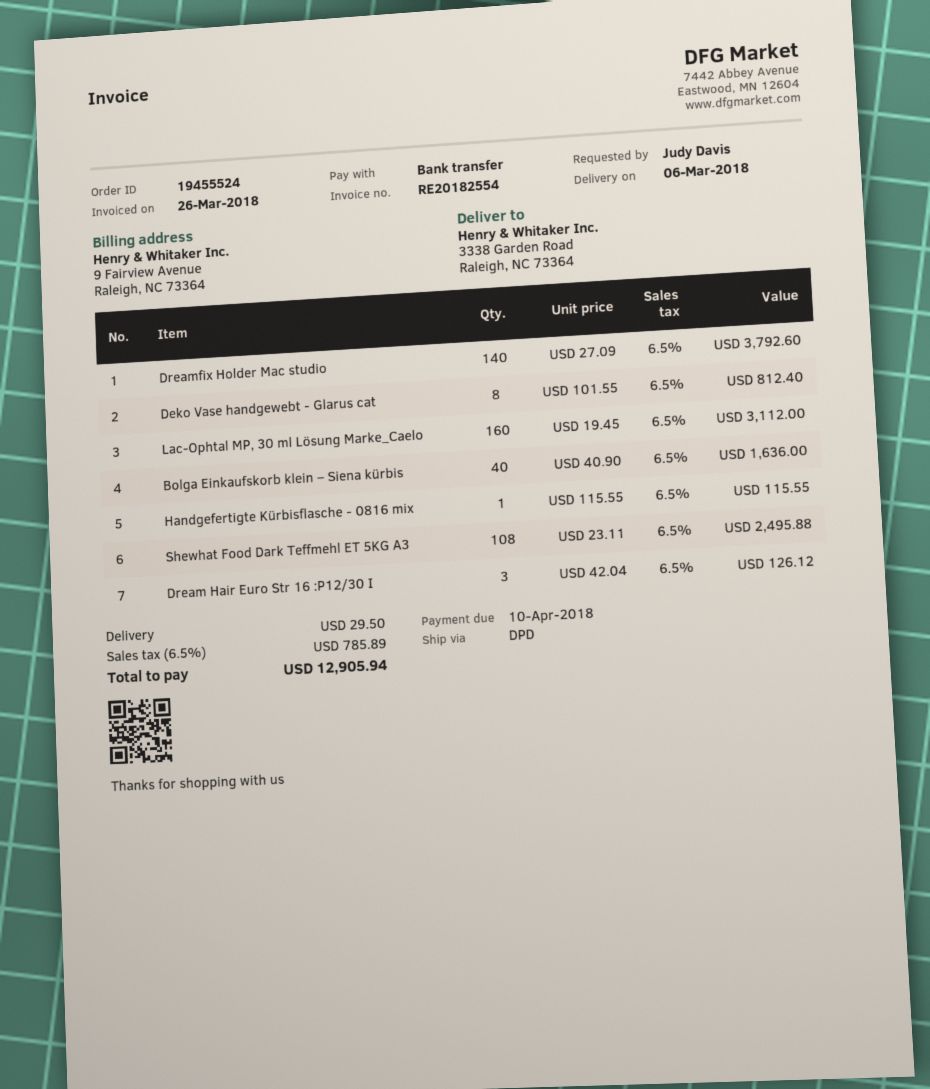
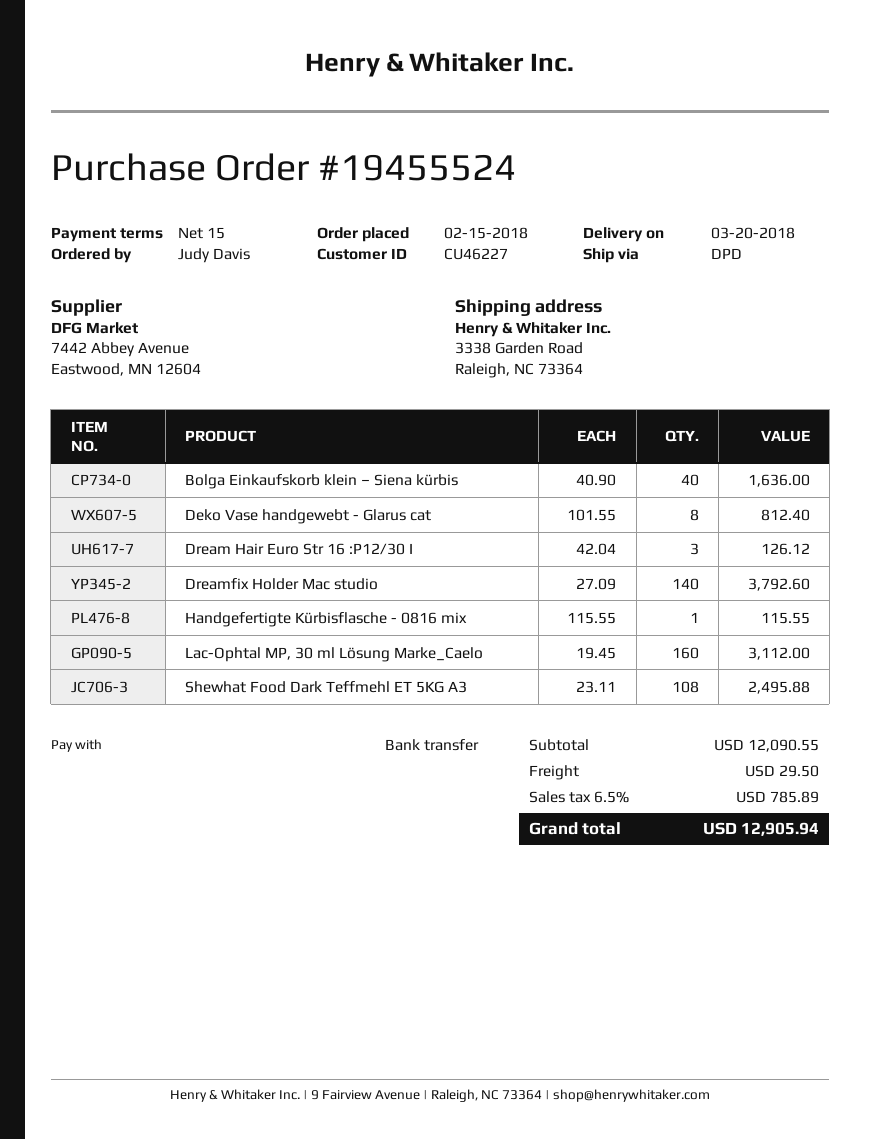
delivery date: 2018-03-06 -> 2018-03-20

